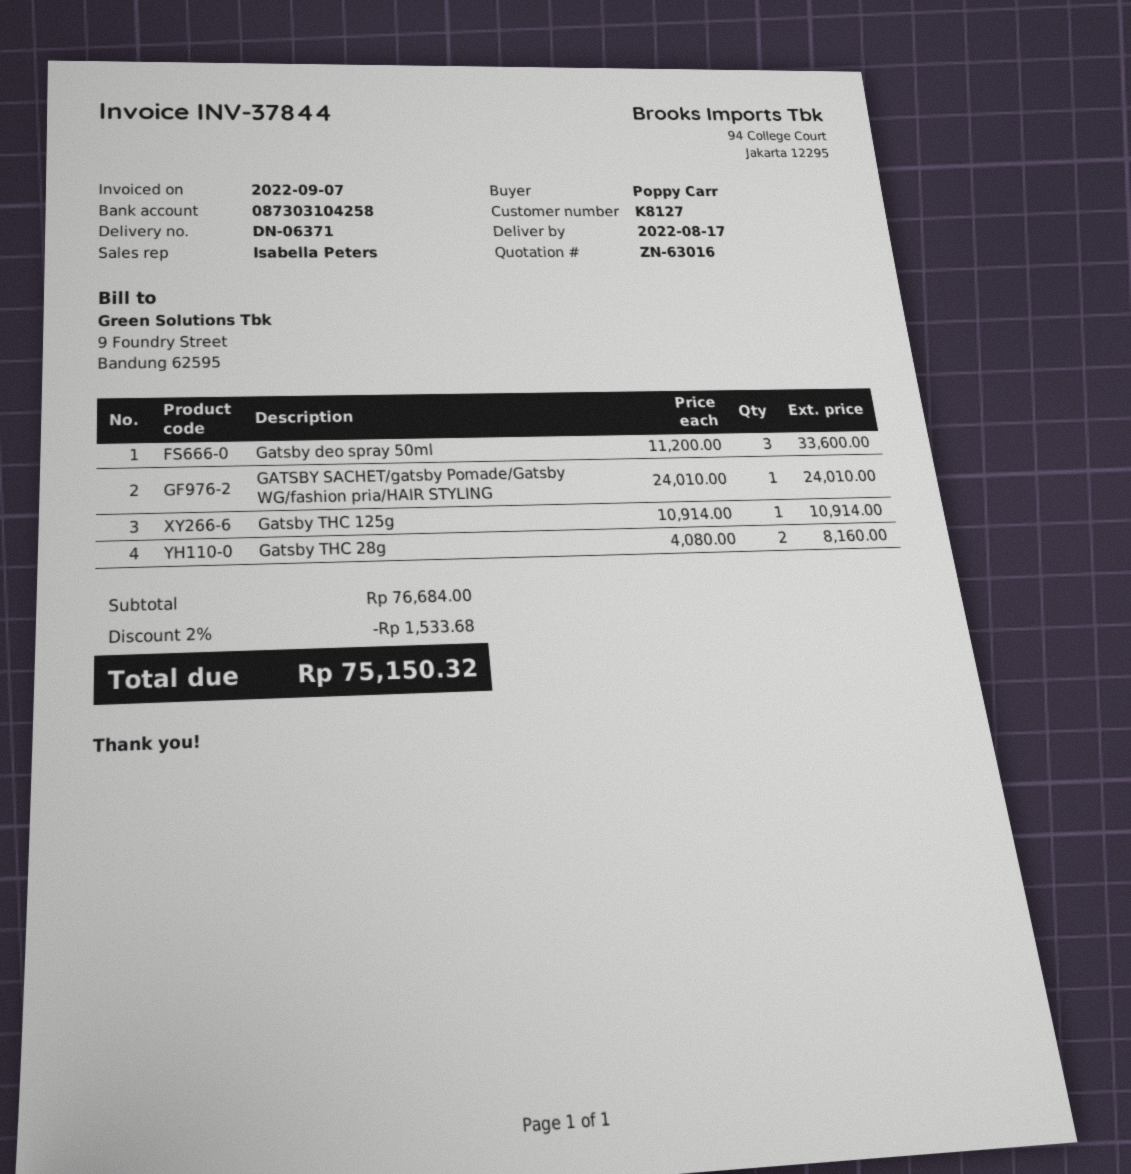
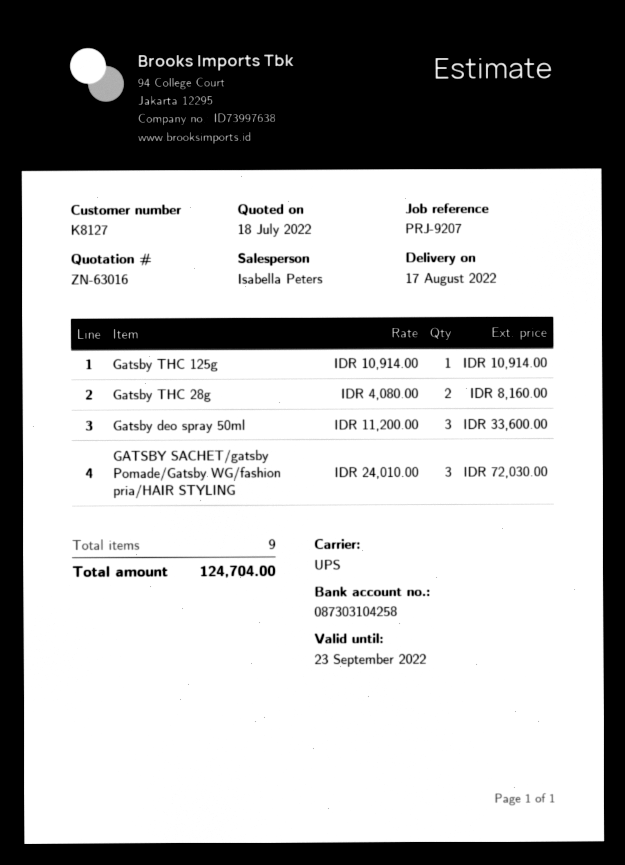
GATSBY SACHET/gatsby Pomade/Gatsby WG/fashion pria/HAIR STYLING: 1 x 24010.00 = 24010.00 -> 3 x 24010.00 = 72030.00
discount: 2% = 1533.68 -> none
total: 75150.32 -> 124704.00

